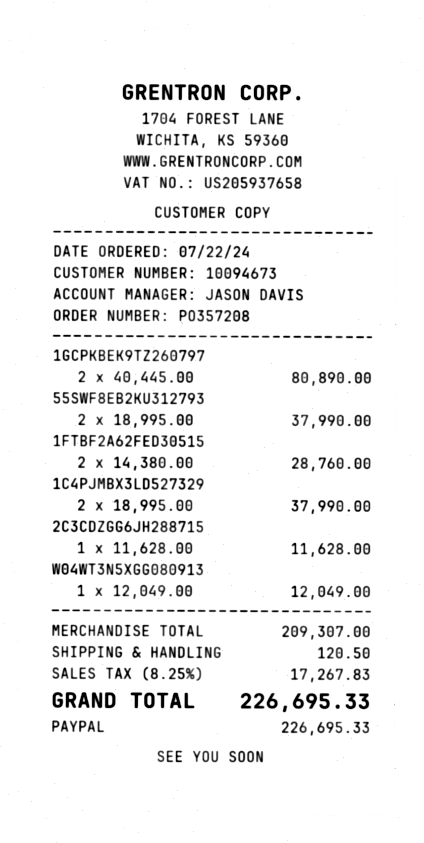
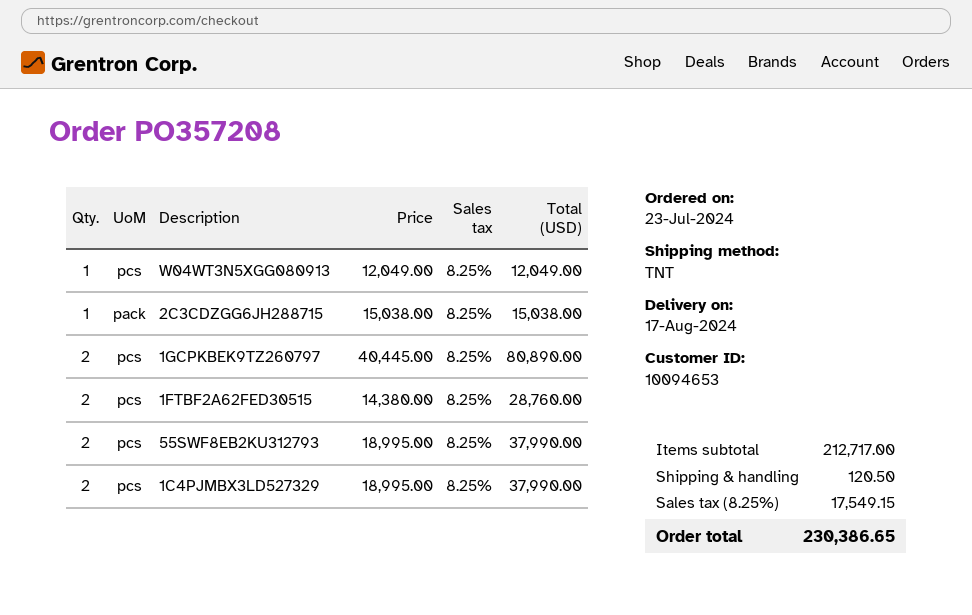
order date: 2024-07-22 -> 2024-07-23
customer number: 10094673 -> 10094653
2C3CDZGG6JH288715: 1 x 11628.00 = 11628.00 -> 1 x 15038.00 = 15038.00
subtotal: 209307.00 -> 212717.00
tax: 8.25% = 17267.83 -> 8.25% = 17549.15
total: 226695.33 -> 230386.65

